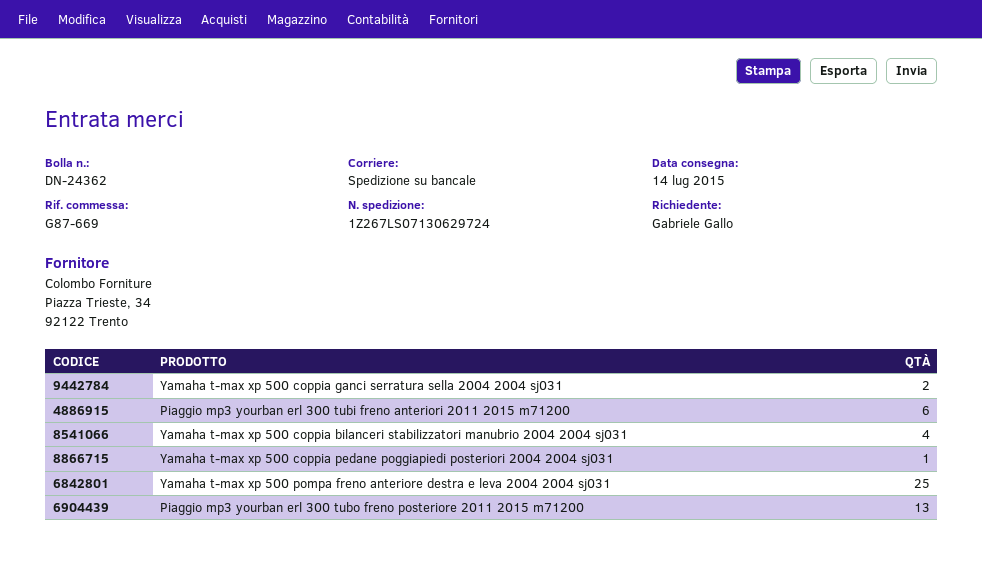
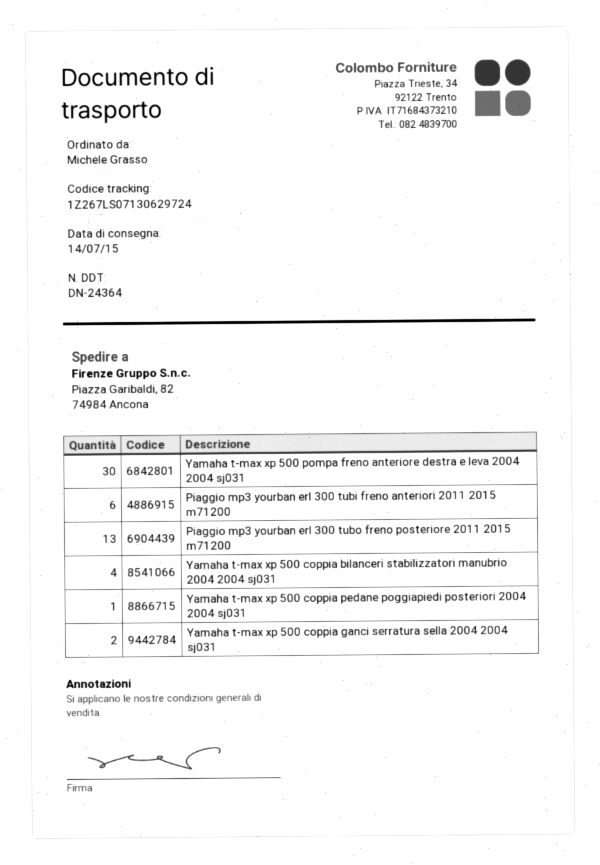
delivery note number: DN-24362 -> DN-24364
ordered by: Gabriele Gallo -> Michele Grasso
Yamaha t-max xp 500 pompa freno anteriore destra e leva 2004 2004 sj031: 25 -> 30

